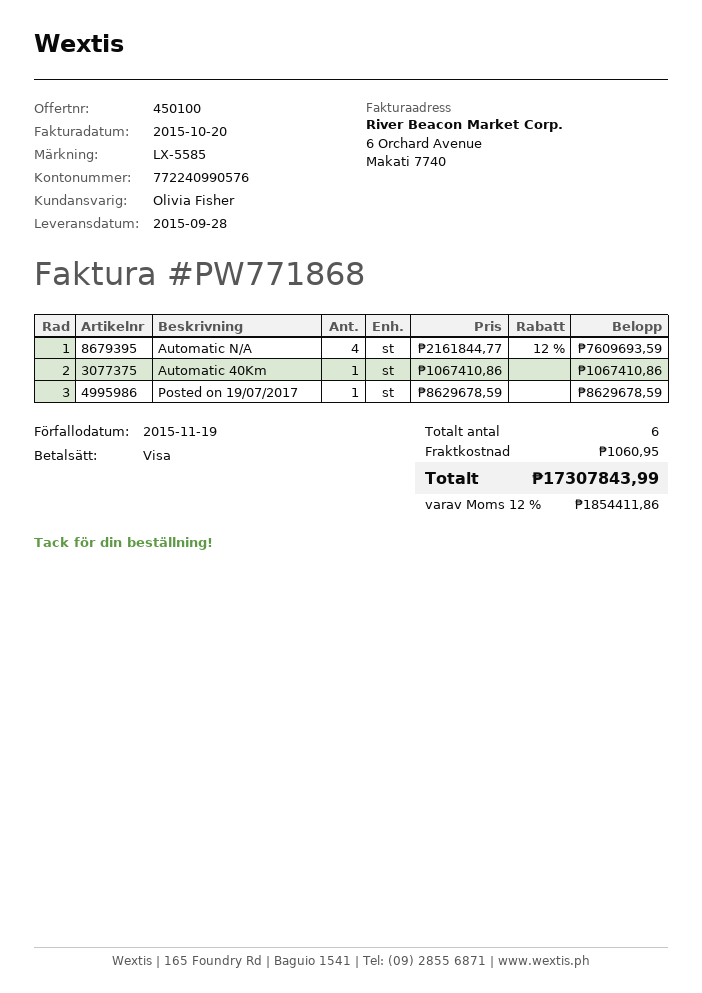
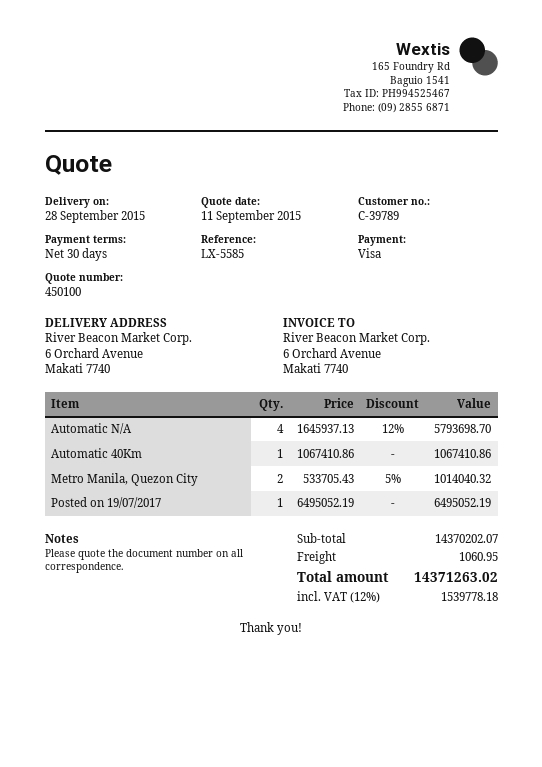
Automatic N/A: 4 x 2161844.77 - 12% = 7609693.59 -> 4 x 1645937.13 - 12% = 5793698.70
Posted on 19/07/2017: 1 x 8629678.59 = 8629678.59 -> 1 x 6495052.19 = 6495052.19
Metro Manila, Quezon City: none -> 2 x 533705.43 - 5% = 1014040.32
tax: 12% = 1854411.86 -> 12% = 1539778.18
total: 17307843.99 -> 14371263.02

